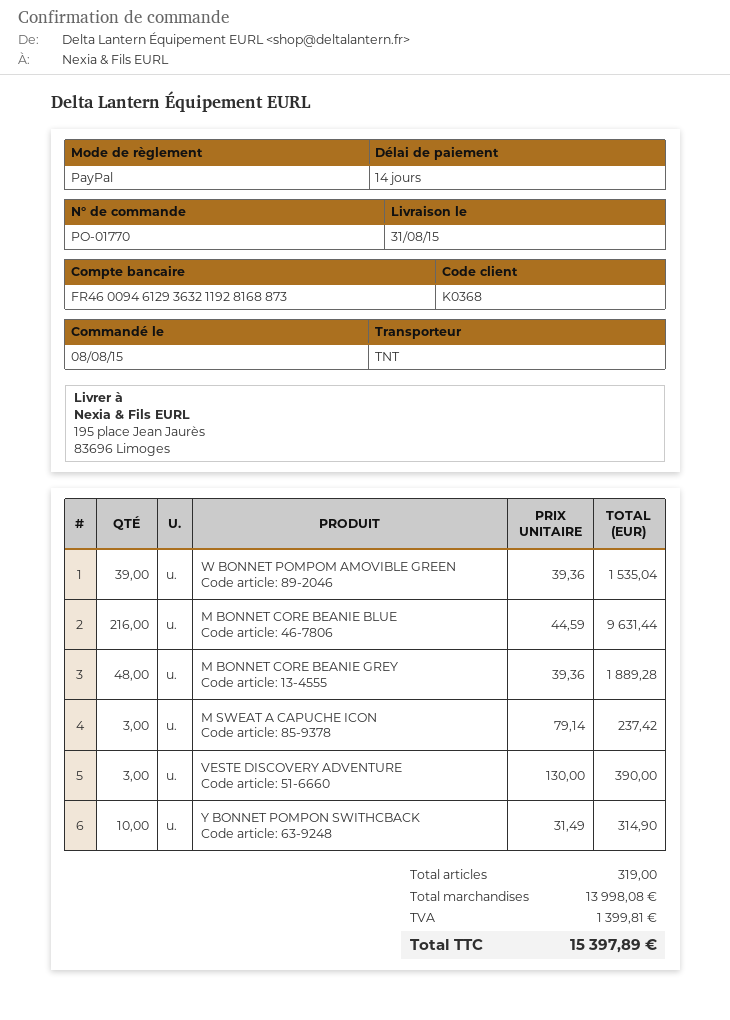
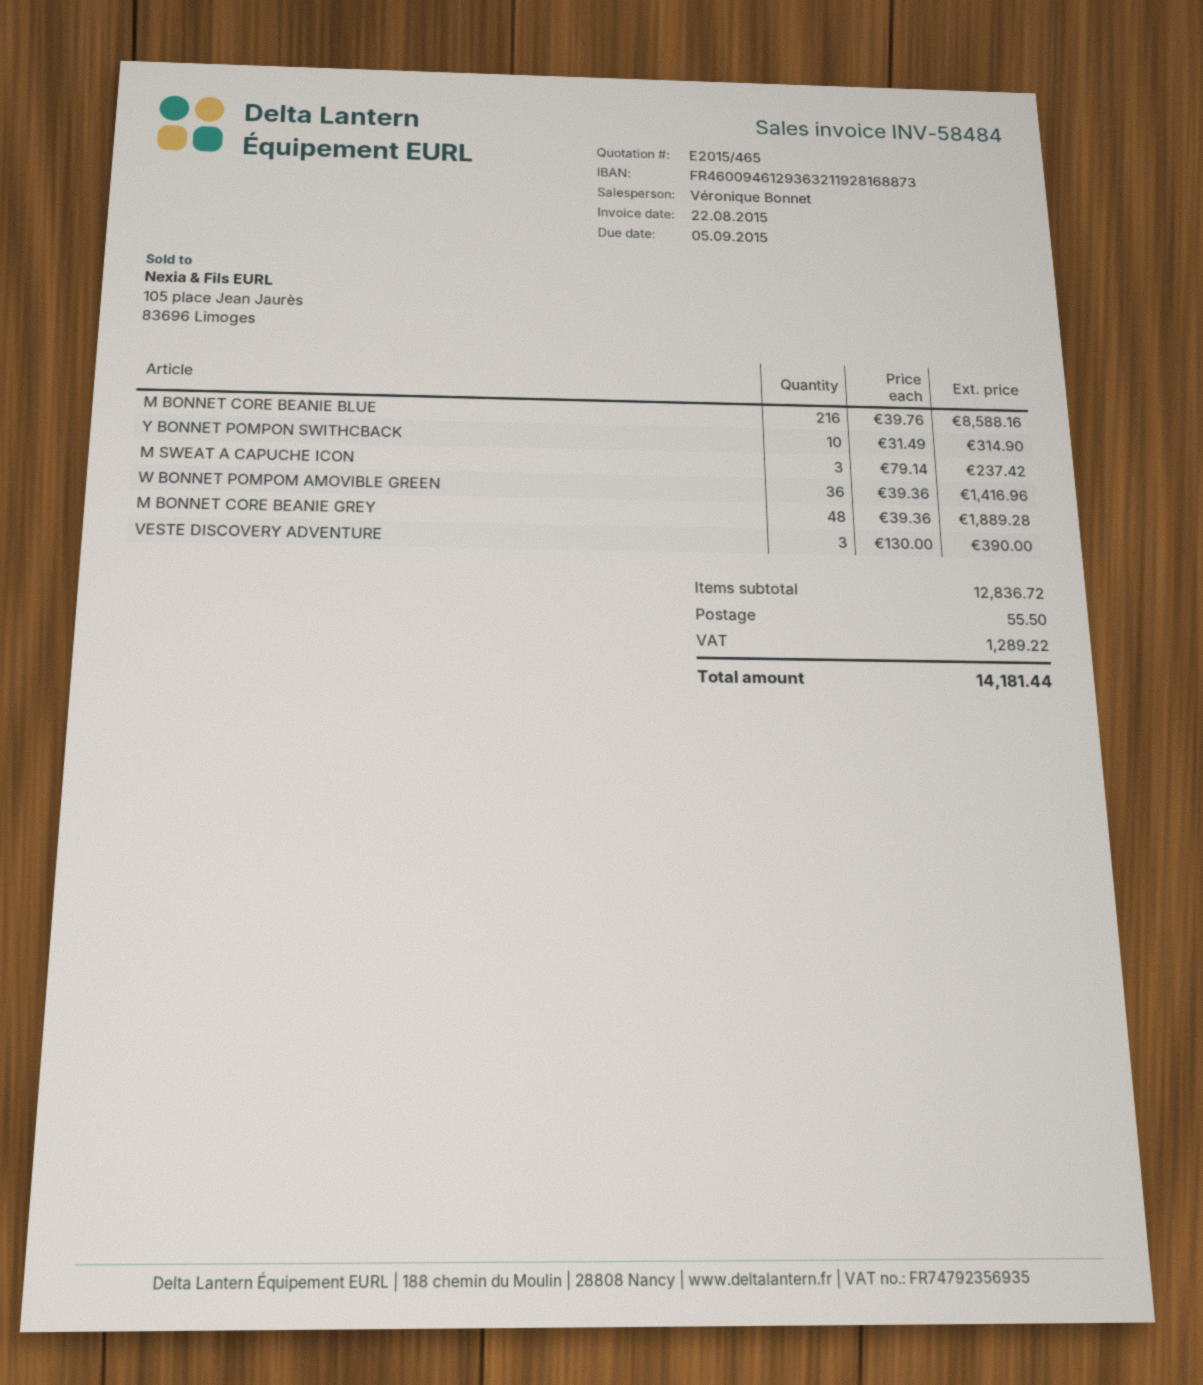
W BONNET POMPOM AMOVIBLE GREEN: 39 x 39.36 = 1535.04 -> 36 x 39.36 = 1416.96
M BONNET CORE BEANIE BLUE: 216 x 44.59 = 9631.44 -> 216 x 39.76 = 8588.16
subtotal: 13998.08 -> 12836.72
shipping: none -> 55.50
tax: 1399.81 -> 1289.22
total: 15397.89 -> 14181.44

